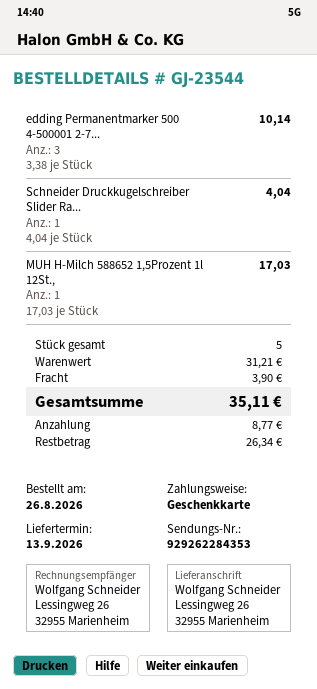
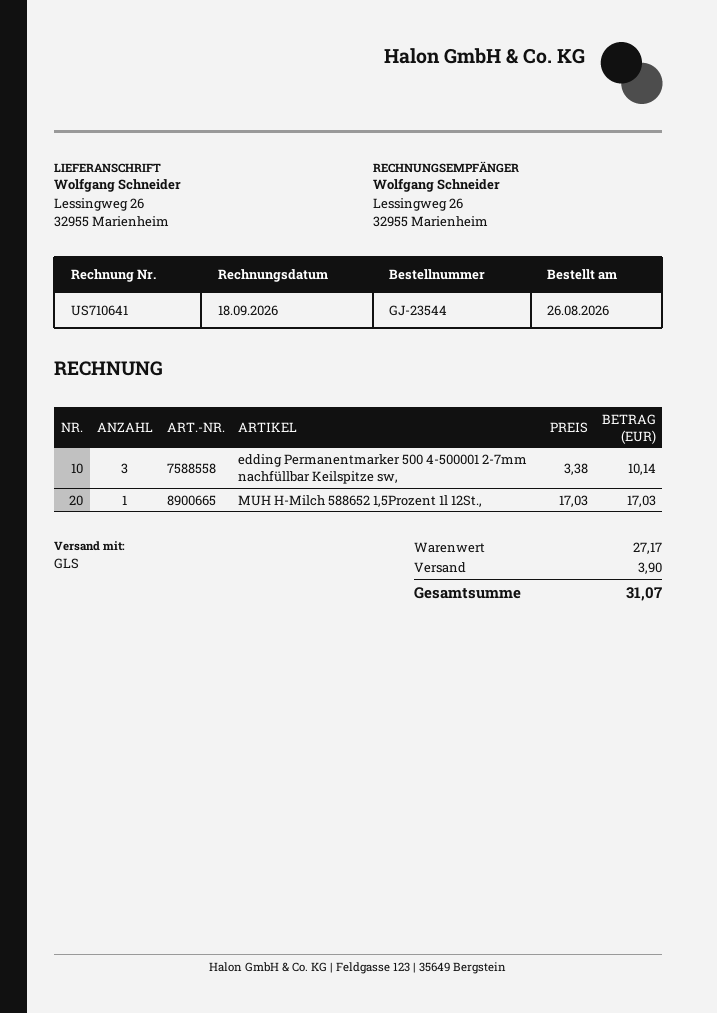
Schneider Druckkugelschreiber Slider Ra...: 1 x 4.04 = 4.04 -> none
subtotal: 31.21 -> 27.17
total: 35.11 -> 31.07

